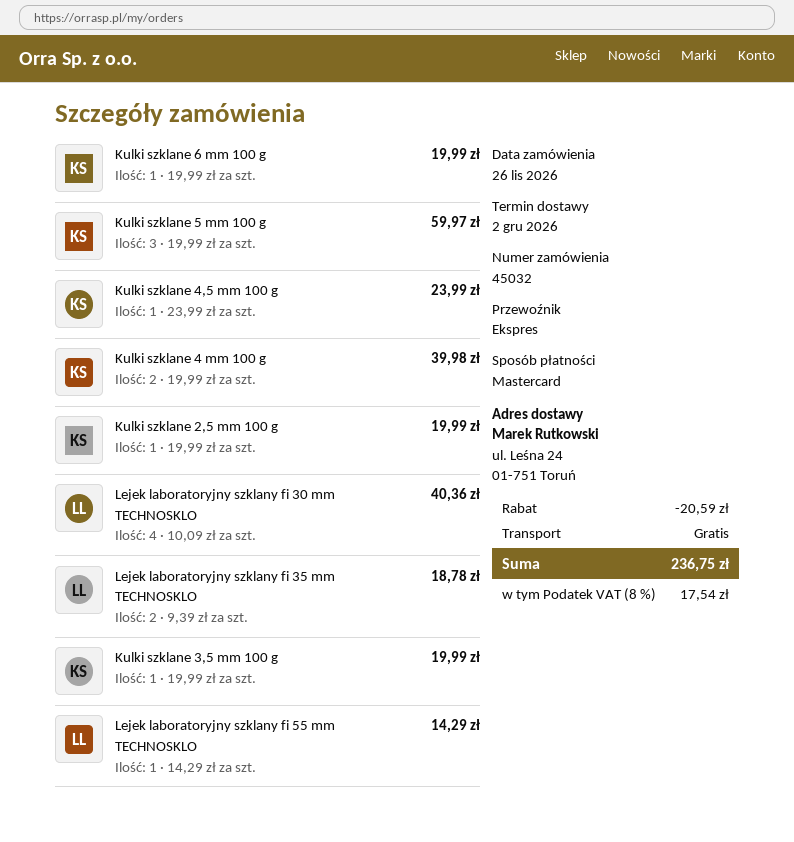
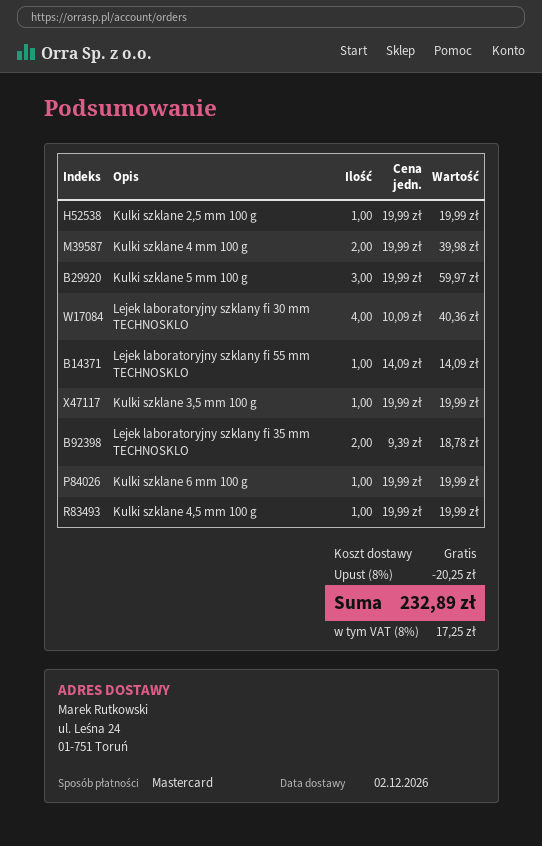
Kulki szklane 4,5 mm 100 g: 1 x 23.99 = 23.99 -> 1 x 19.99 = 19.99
Lejek laboratoryjny szklany fi 55 mm TECHNOSKLO: 1 x 14.29 = 14.29 -> 1 x 14.09 = 14.09
discount: 20.59 -> 20.25
tax: 8% = 17.54 -> 8% = 17.25
total: 236.75 -> 232.89

